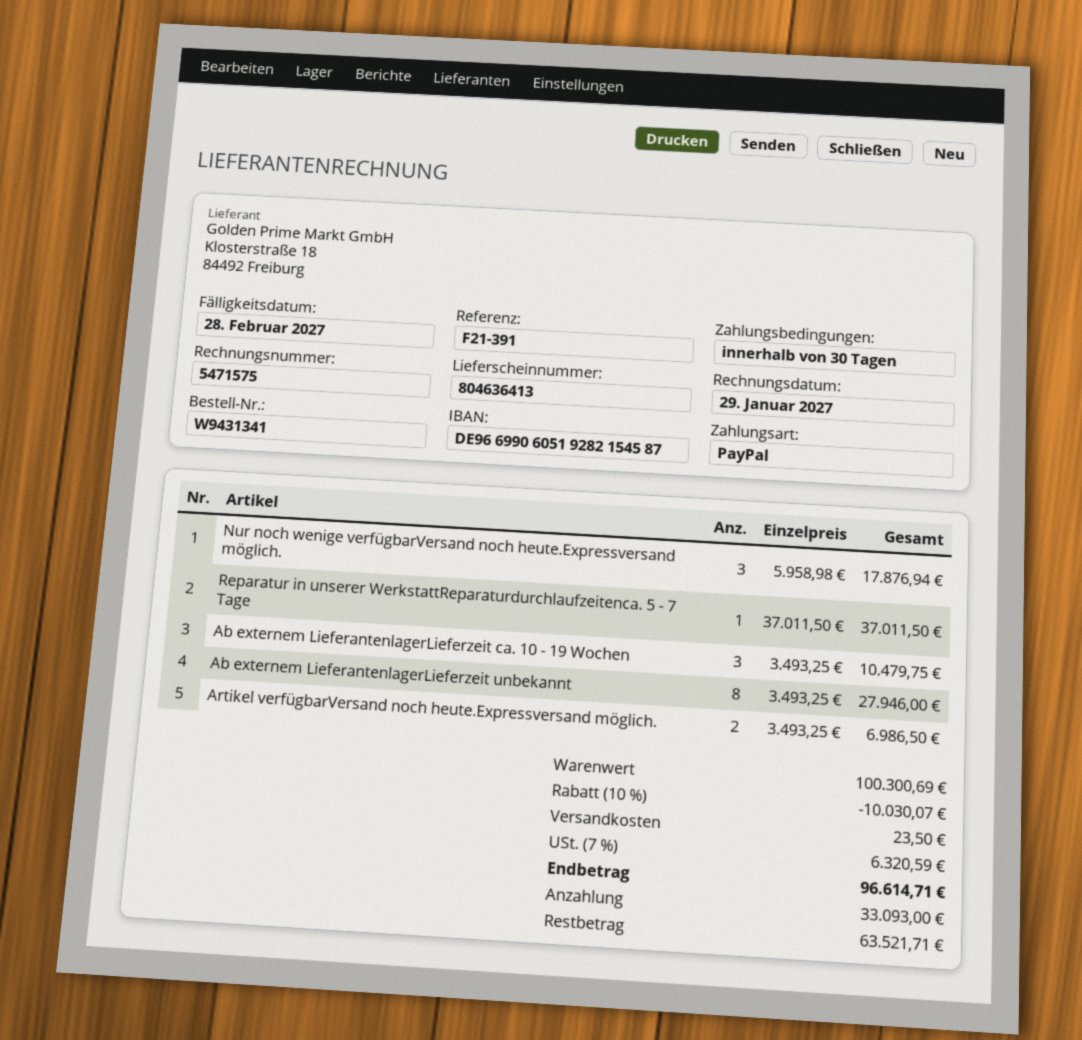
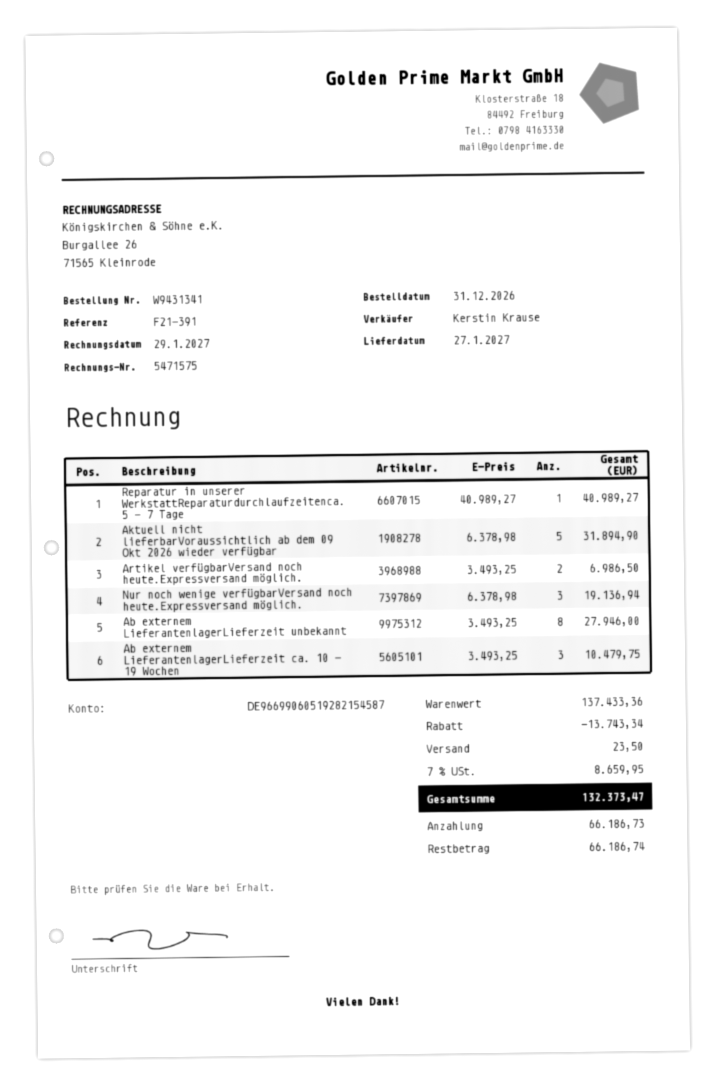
Nur noch wenige verfügbarVersand noch heute.Expressversand möglich.: 3 x 5958.98 = 17876.94 -> 3 x 6378.98 = 19136.94
Reparatur in unserer WerkstattReparaturdurchlaufzeitenca. 5 - 7 Tage: 1 x 37011.50 = 37011.50 -> 1 x 40989.27 = 40989.27
Aktuell nicht lieferbarVoraussichtlich ab dem 09 Okt 2026 wieder verfügbar: none -> 5 x 6378.98 = 31894.90
subtotal: 100300.69 -> 137433.36
discount: 10030.07 -> 13743.34
tax: 7% = 6320.59 -> 7% = 8659.95
total: 96614.71 -> 132373.47
deposit: 33093.00 -> 66186.73
balance: 63521.71 -> 66186.74

